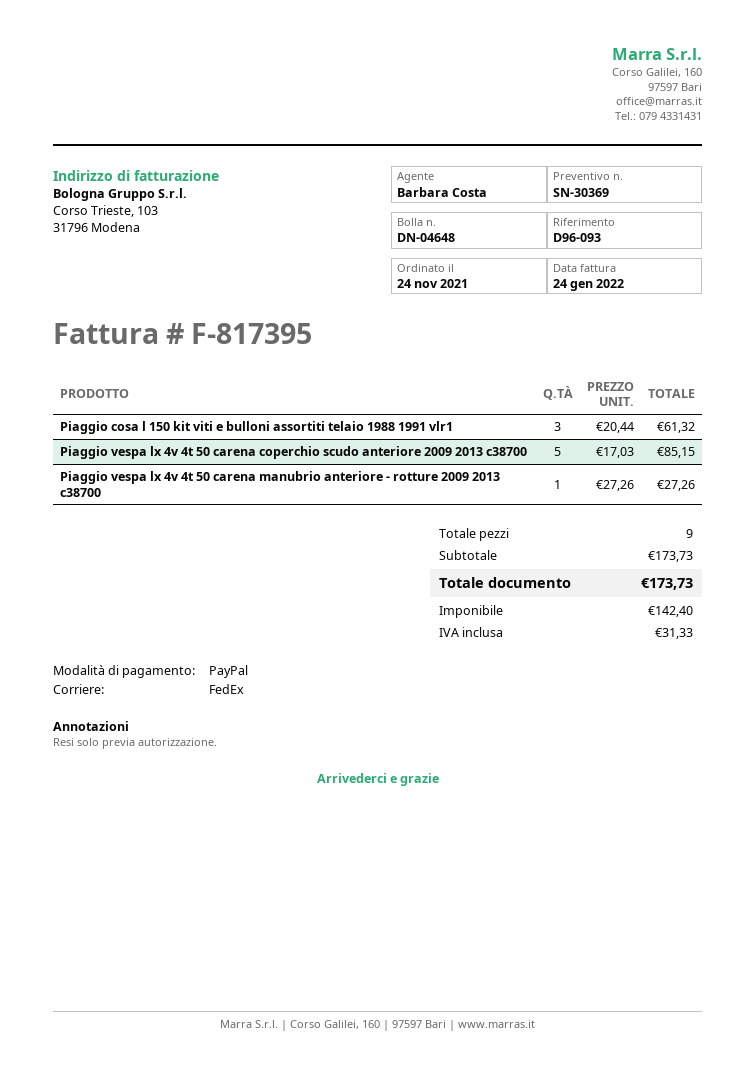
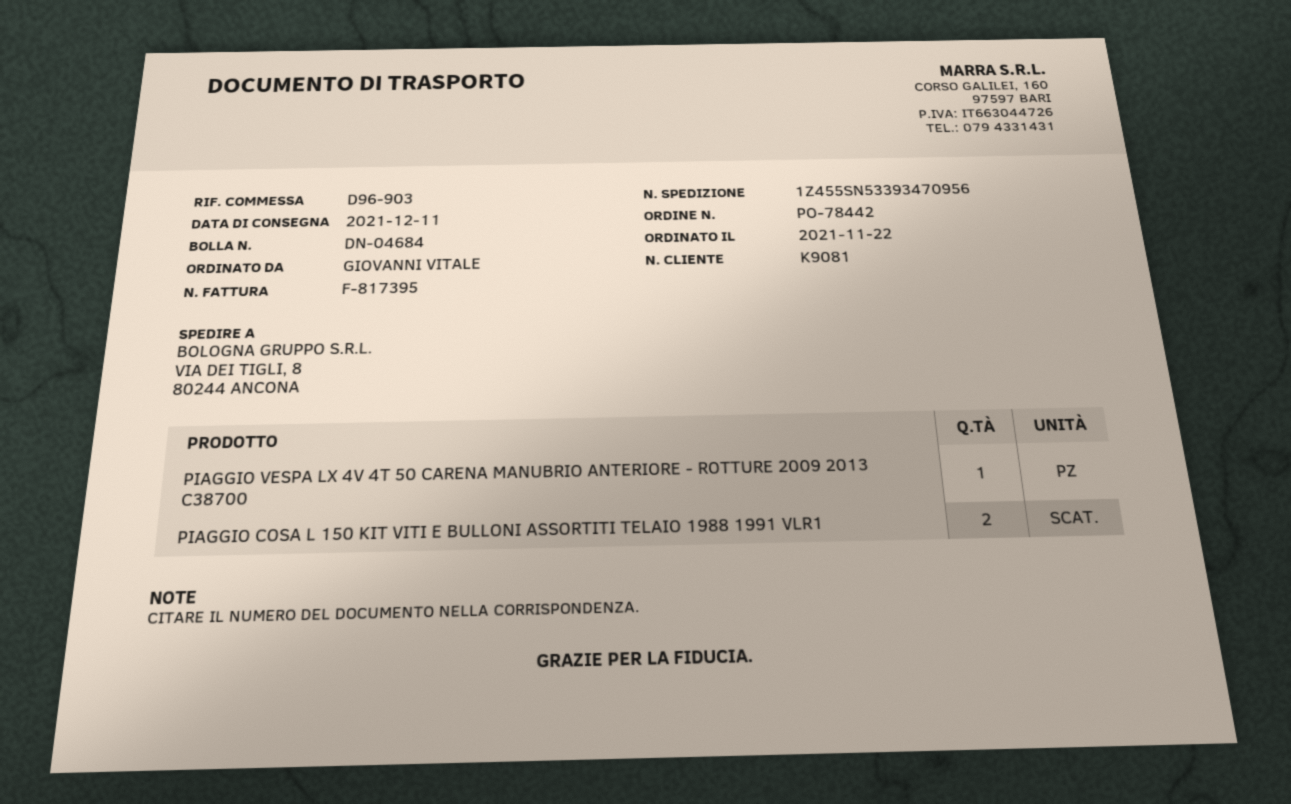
order date: 2021-11-24 -> 2021-11-22
delivery note number: DN-04648 -> DN-04684
reference: D96-093 -> D96-903
Piaggio cosa l 150 kit viti e bulloni assortiti telaio 1988 1991 vlr1: 3 -> 2
Piaggio vespa lx 4v 4t 50 carena coperchio scudo anteriore 2009 2013 c38700: 5 -> none

